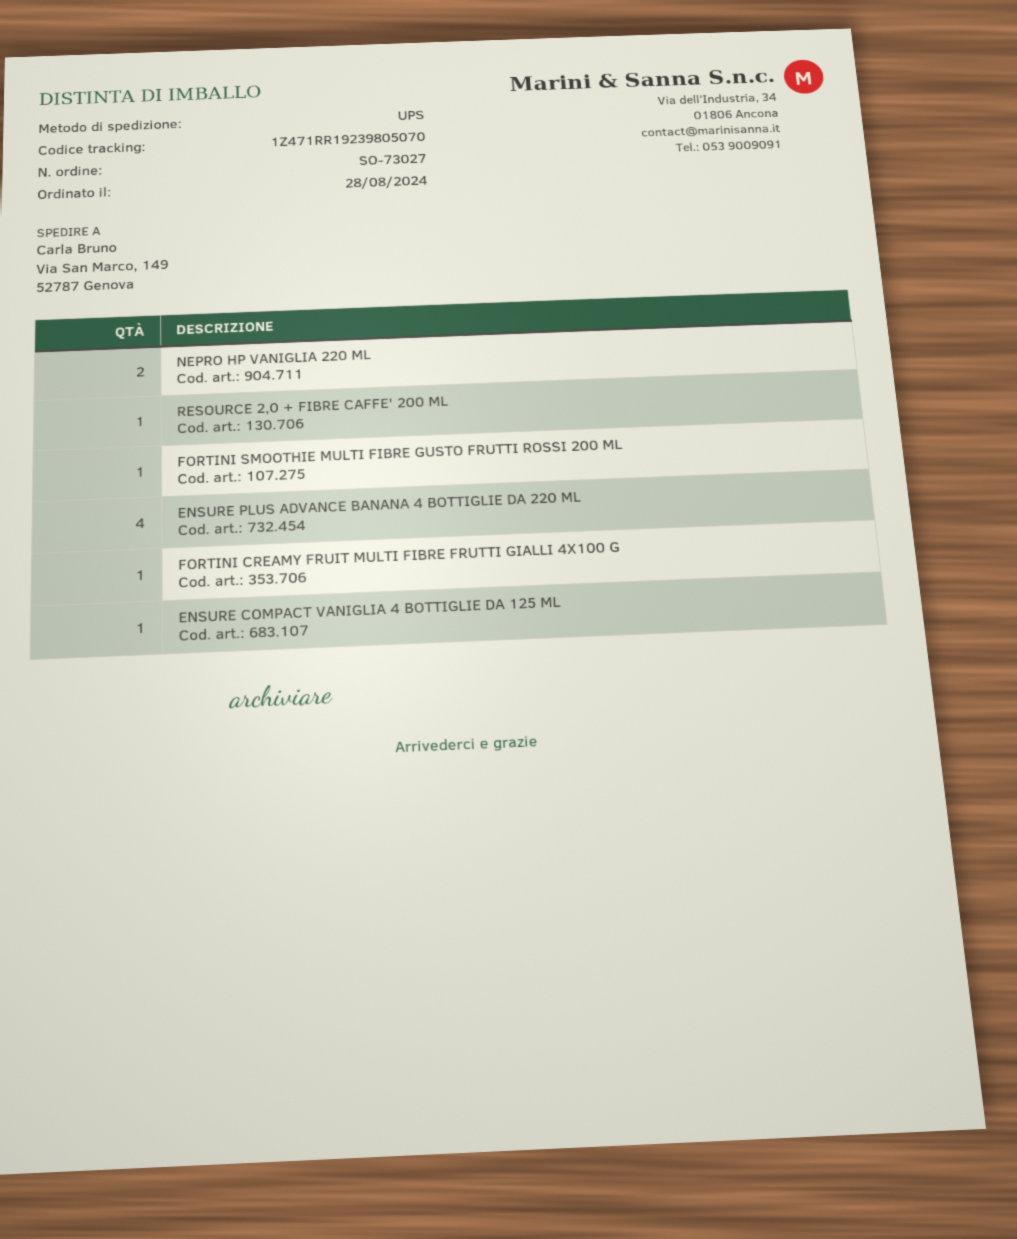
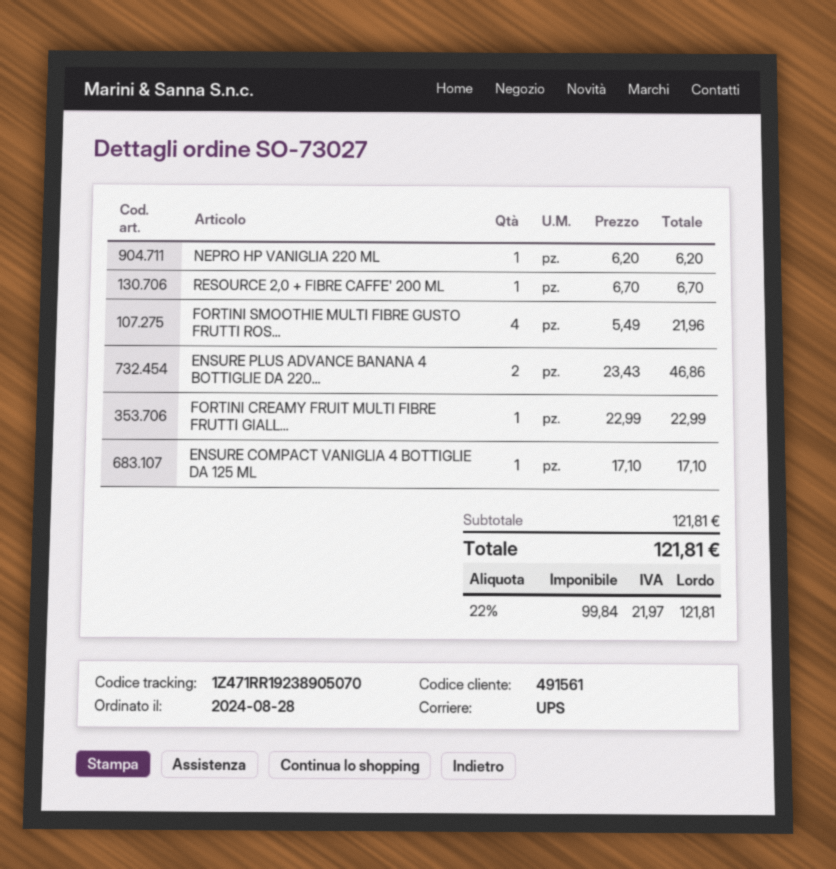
tracking number: 1Z471RR19239805070 -> 1Z471RR19238905070
NEPRO HP VANIGLIA 220 ML: 2 -> 1
FORTINI SMOOTHIE MULTI FIBRE GUSTO FRUTTI ROSSI 200 ML: 1 -> 4
ENSURE PLUS ADVANCE BANANA 4 BOTTIGLIE DA 220 ML: 4 -> 2

